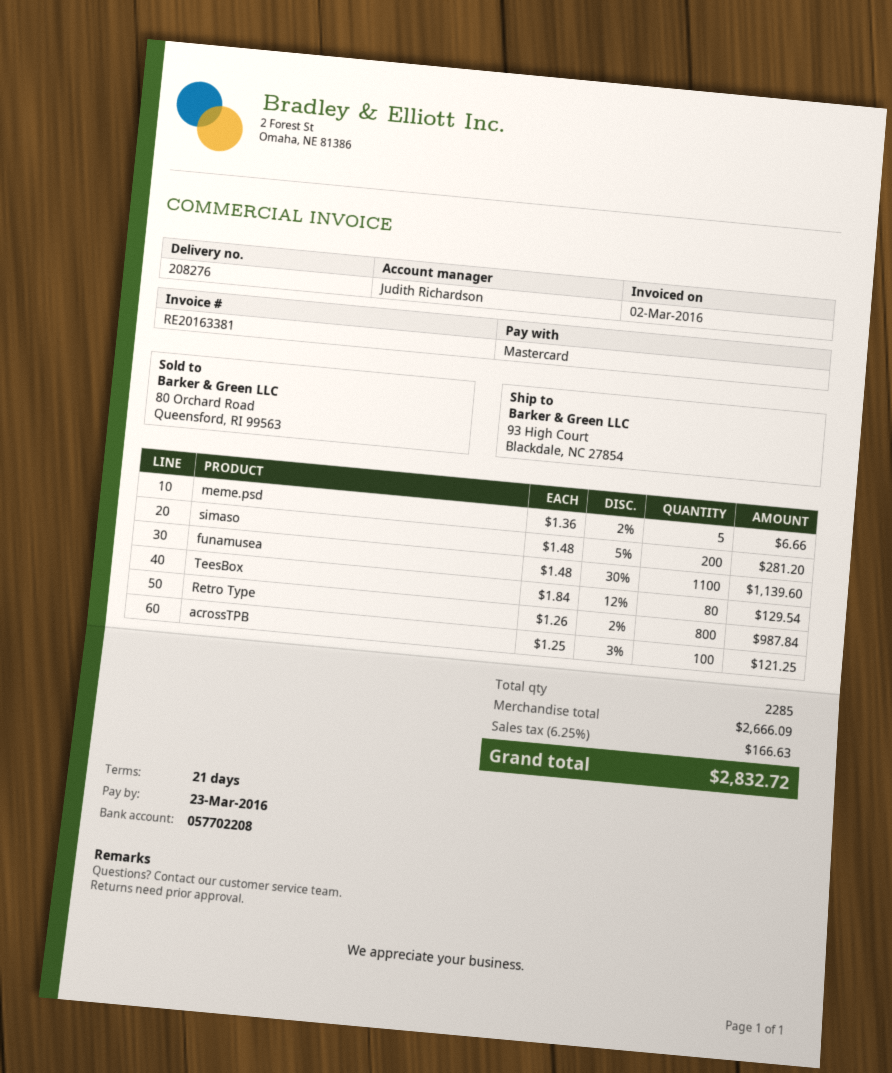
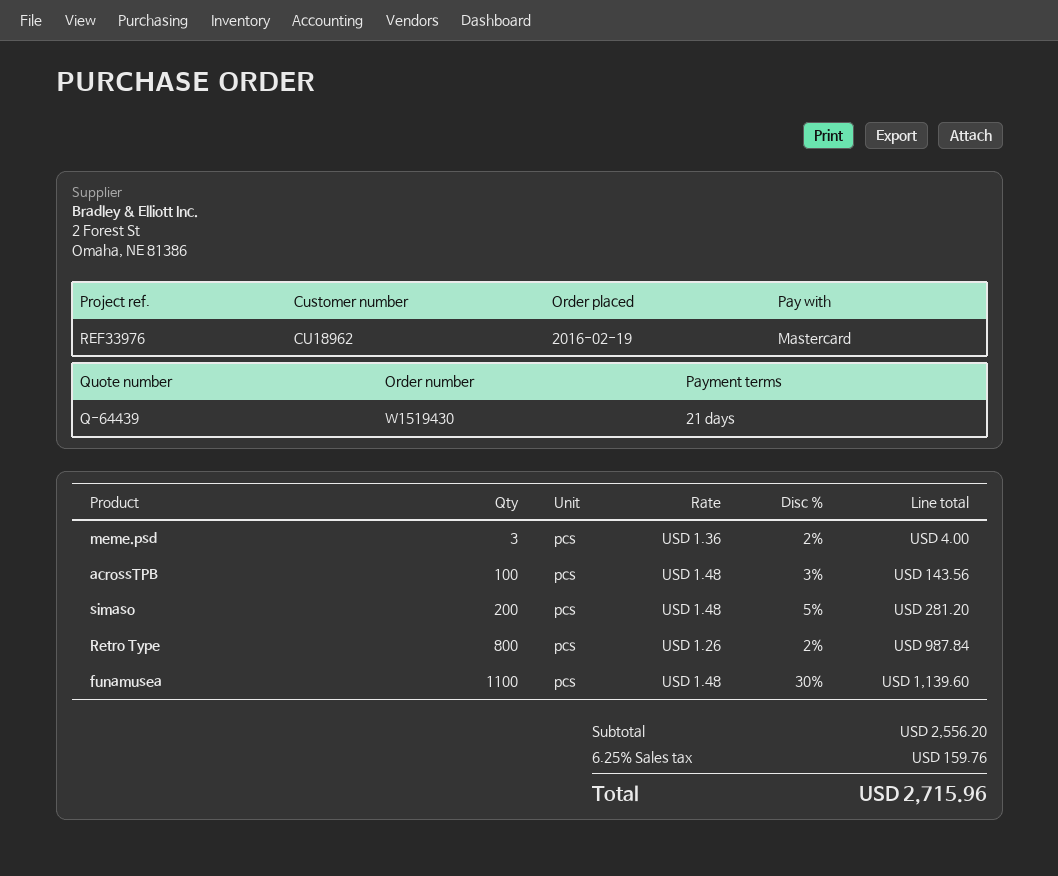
meme.psd: 5 x 1.36 - 2% = 6.66 -> 3 x 1.36 - 2% = 4.00
TeesBox: 80 x 1.84 - 12% = 129.54 -> none
acrossTPB: 100 x 1.25 - 3% = 121.25 -> 100 x 1.48 - 3% = 143.56
subtotal: 2666.09 -> 2556.20
tax: 6.25% = 166.63 -> 6.25% = 159.76
total: 2832.72 -> 2715.96

